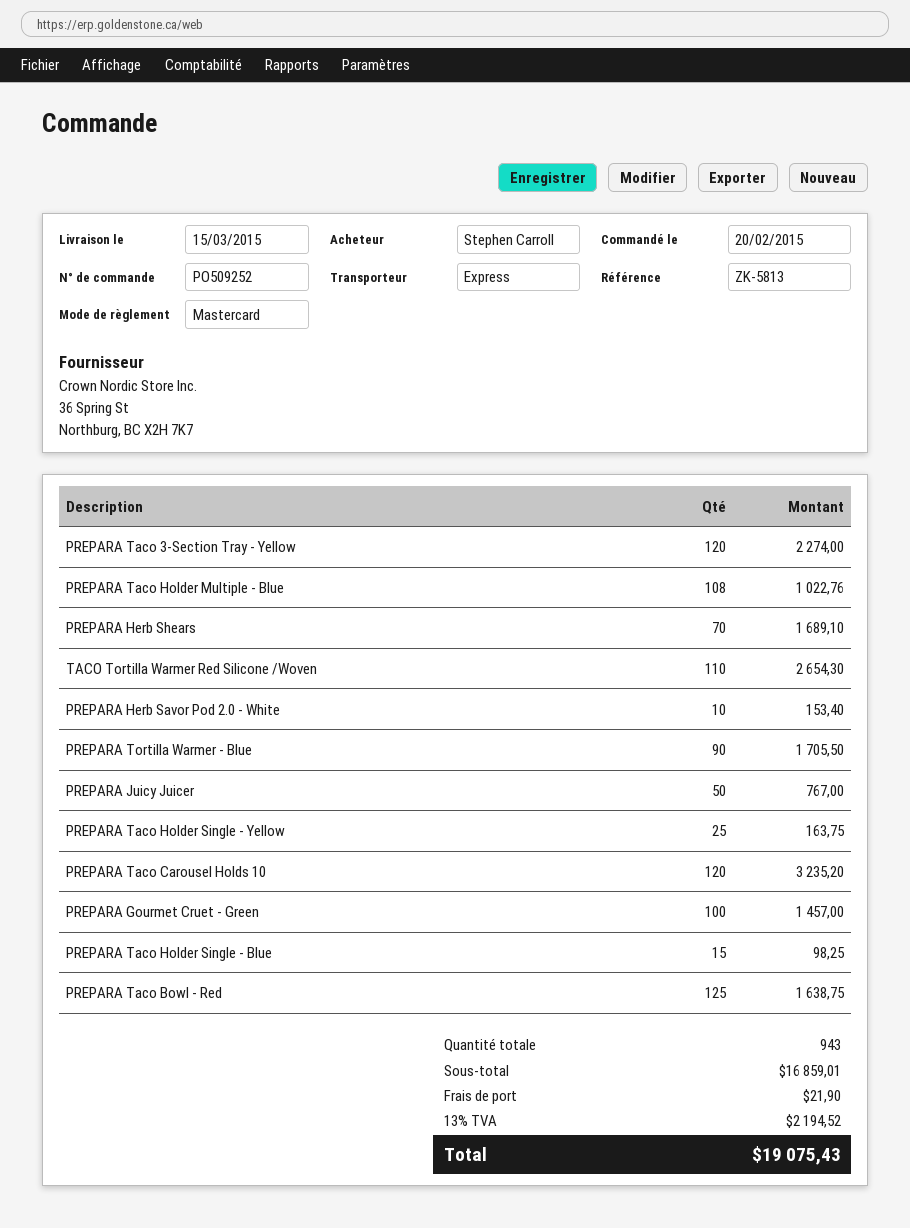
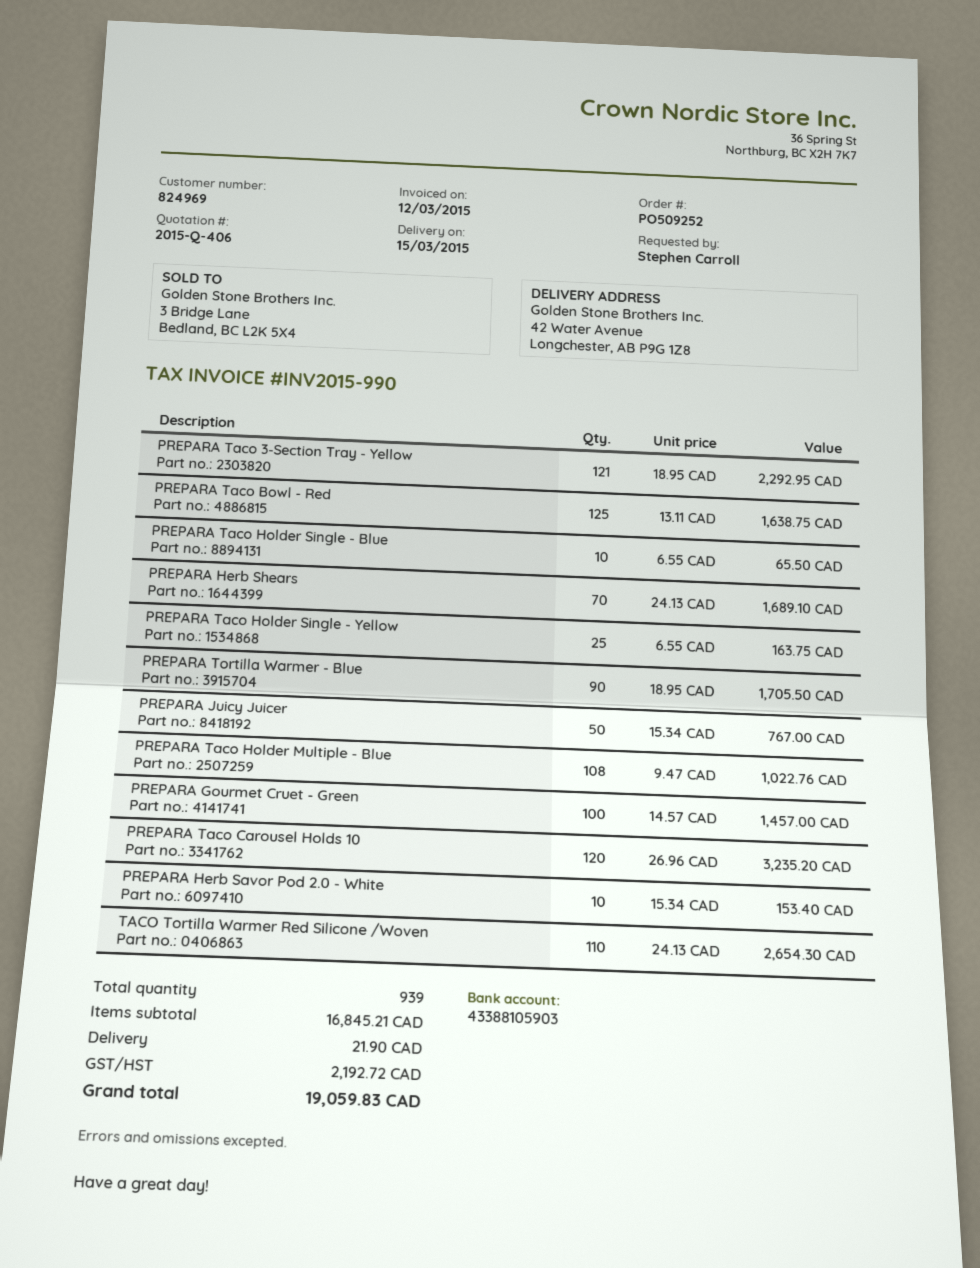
PREPARA Taco 3-Section Tray - Yellow: 120 for 2274.00 -> 121 for 2292.95
PREPARA Taco Holder Single - Blue: 15 for 98.25 -> 10 for 65.50
total quantity: 943 -> 939
subtotal: 16859.01 -> 16845.21
tax: 2194.52 -> 2192.72
total: 19075.43 -> 19059.83

